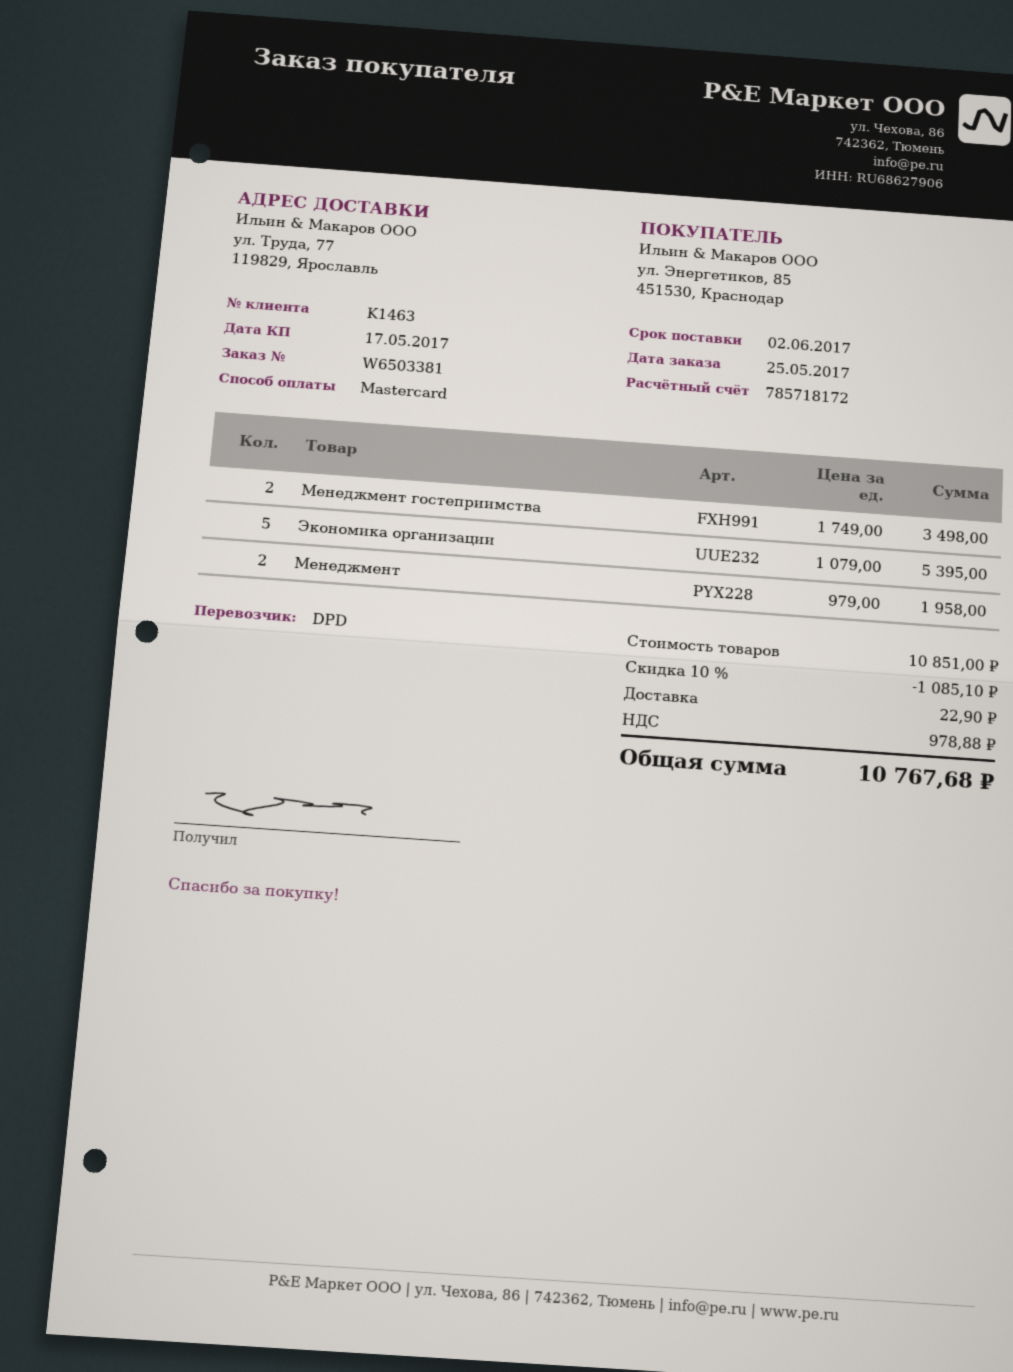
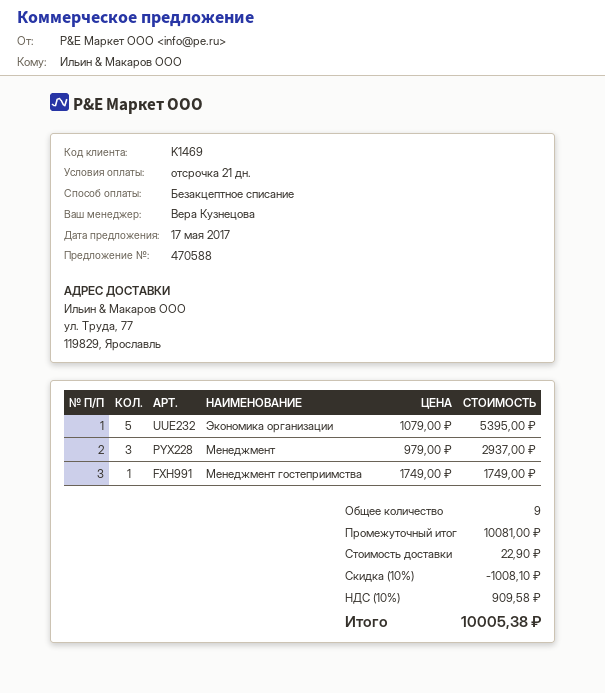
customer number: K1463 -> K1469
payment method: Mastercard -> direct debit
Менеджмент гостеприимства: 2 x 1749.00 = 3498.00 -> 1 x 1749.00 = 1749.00
Менеджмент: 2 x 979.00 = 1958.00 -> 3 x 979.00 = 2937.00
subtotal: 10851.00 -> 10081.00
discount: 10% = 1085.10 -> 10% = 1008.10
tax: 978.88 -> 909.58
total: 10767.68 -> 10005.38

